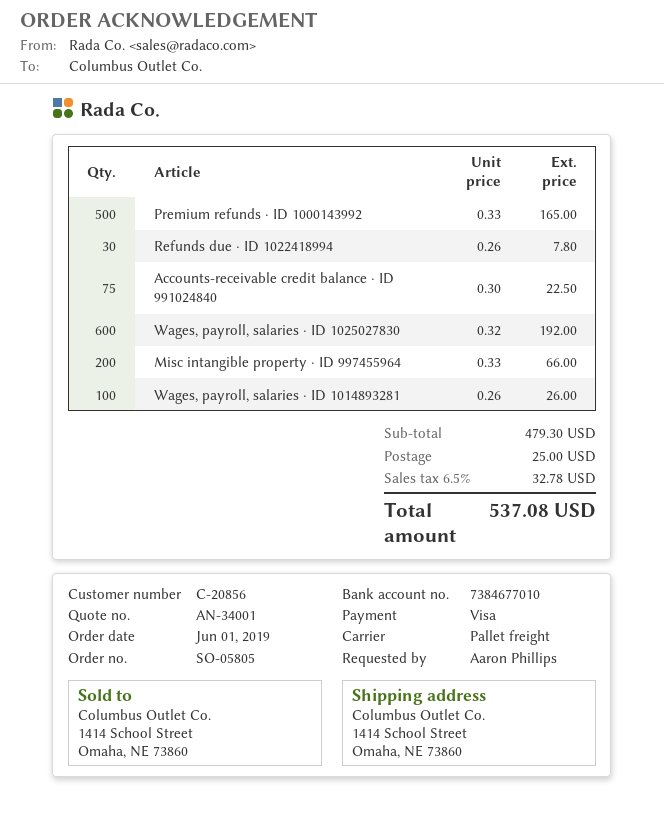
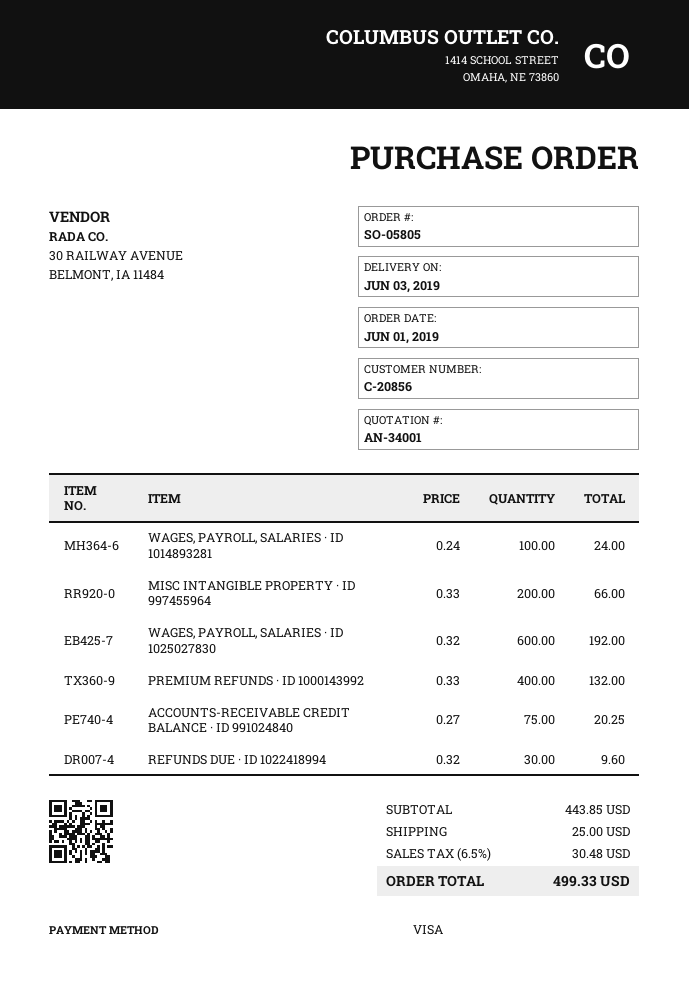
Premium refunds · ID 1000143992: 500 x 0.33 = 165.00 -> 400 x 0.33 = 132.00
Refunds due · ID 1022418994: 30 x 0.26 = 7.80 -> 30 x 0.32 = 9.60
Accounts-receivable credit balance · ID 991024840: 75 x 0.30 = 22.50 -> 75 x 0.27 = 20.25
Wages, payroll, salaries · ID 1014893281: 100 x 0.26 = 26.00 -> 100 x 0.24 = 24.00
subtotal: 479.30 -> 443.85
tax: 6.5% = 32.78 -> 6.5% = 30.48
total: 537.08 -> 499.33

